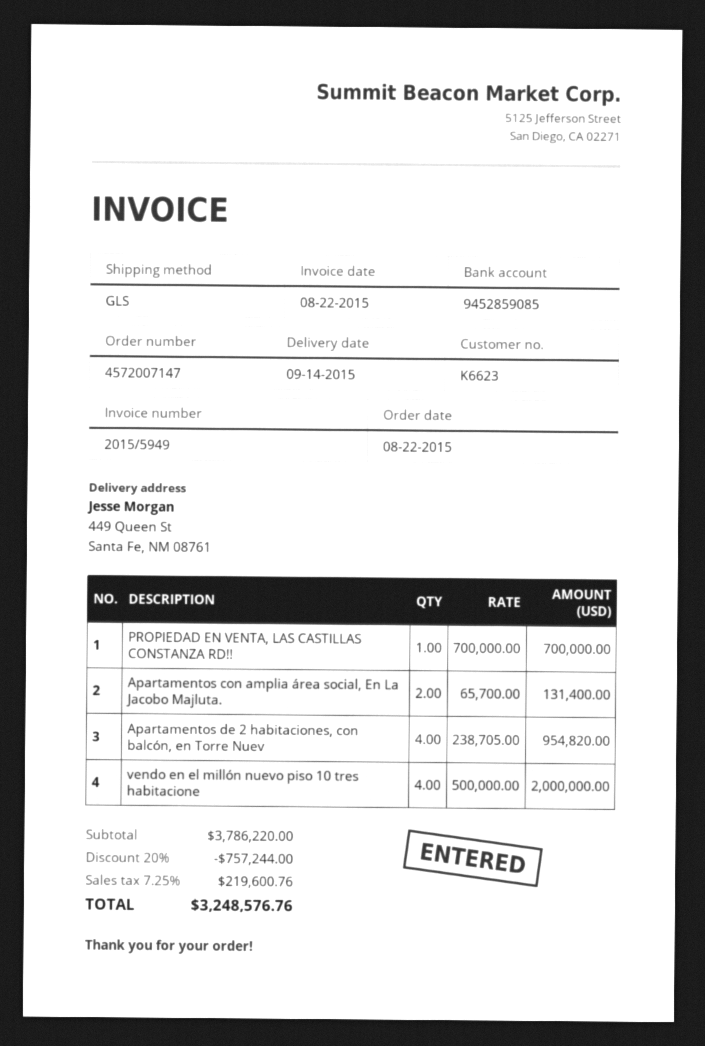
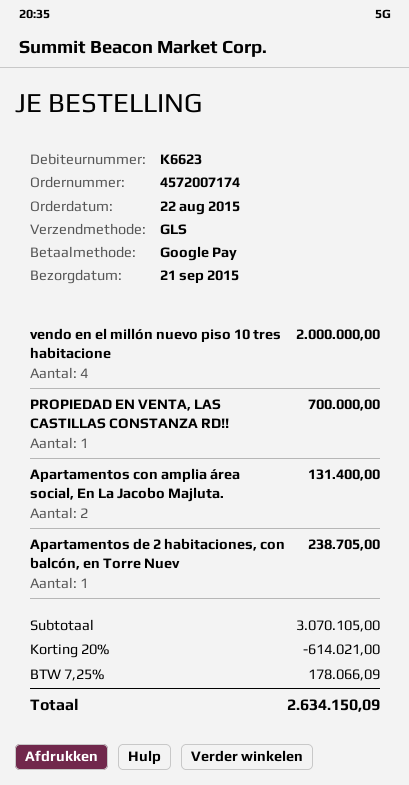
order number: 4572007147 -> 4572007174
delivery date: 2015-09-14 -> 2015-09-21
Apartamentos de 2 habitaciones, con balcón, en Torre Nuev: 4 for 954820.00 -> 1 for 238705.00
subtotal: 3786220.00 -> 3070105.00
discount: 20% = 757244.00 -> 20% = 614021.00
tax: 7.25% = 219600.76 -> 7.25% = 178066.09
total: 3248576.76 -> 2634150.09

